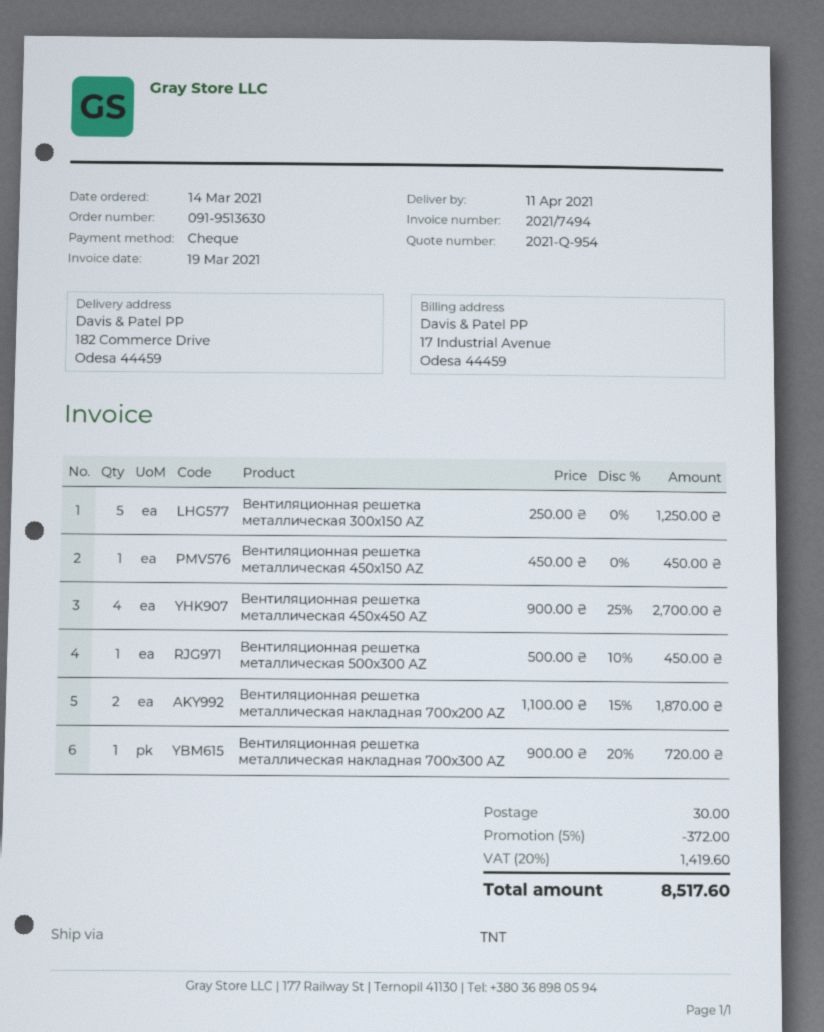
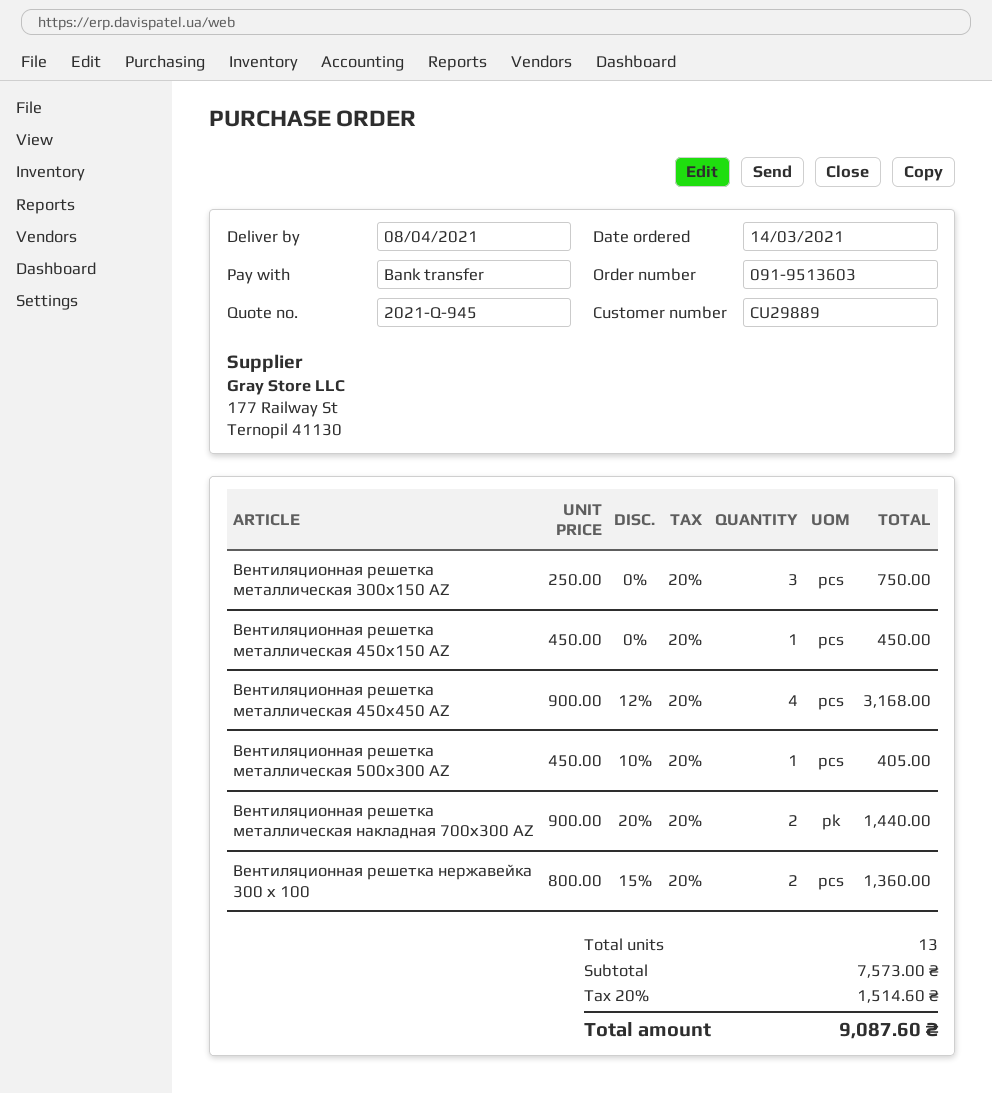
quote number: 2021-Q-954 -> 2021-Q-945
order number: 091-9513630 -> 091-9513603
delivery date: 2021-04-11 -> 2021-04-08
payment method: cheque -> bank transfer
Вентиляционная решетка металлическая 300х150 AZ: 5 x 250.00 = 1250.00 -> 3 x 250.00 = 750.00
Вентиляционная решетка металлическая 450х450 AZ: 4 x 900.00 - 25% = 2700.00 -> 4 x 900.00 - 12% = 3168.00
Вентиляционная решетка металлическая 500х300 AZ: 1 x 500.00 - 10% = 450.00 -> 1 x 450.00 - 10% = 405.00
Вентиляционная решетка металлическая накладная 700х200 AZ: 2 x 1100.00 - 15% = 1870.00 -> none
Вентиляционная решетка металлическая накладная 700х300 AZ: 1 x 900.00 - 20% = 720.00 -> 2 x 900.00 - 20% = 1440.00
Вентиляционная решетка нержавейка 300 х 100: none -> 2 x 800.00 - 15% = 1360.00
discount: 5% = 372.00 -> none
shipping: 30.00 -> none
tax: 20% = 1419.60 -> 20% = 1514.60
total: 8517.60 -> 9087.60

